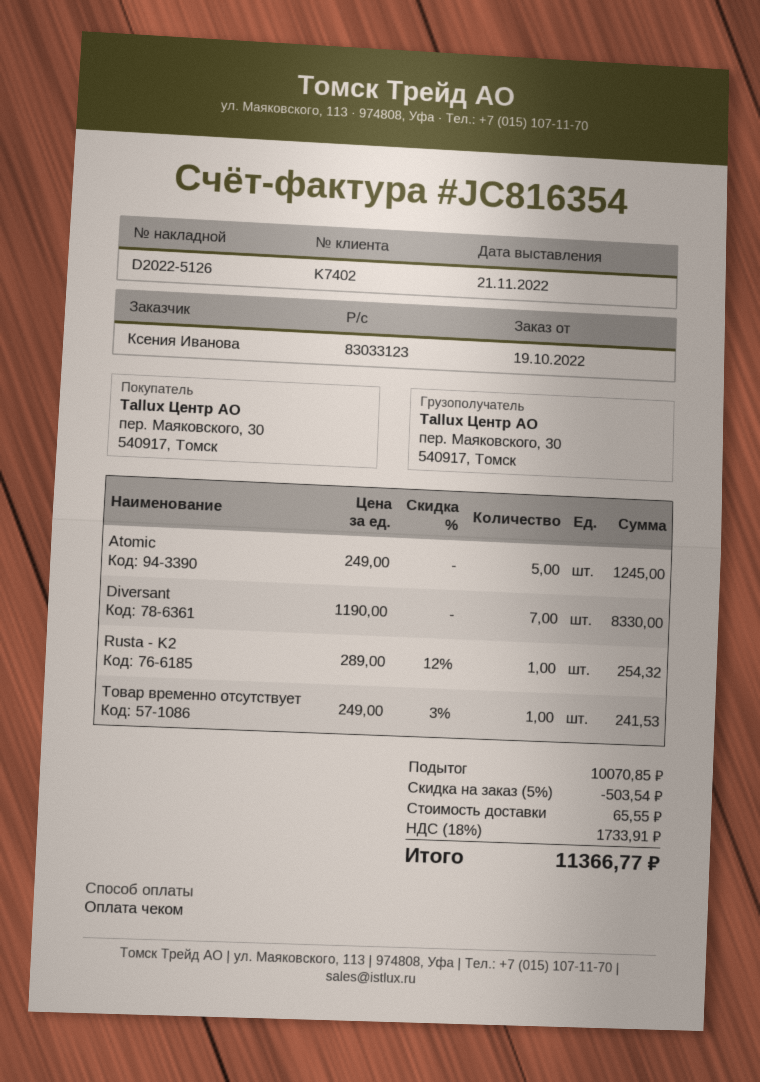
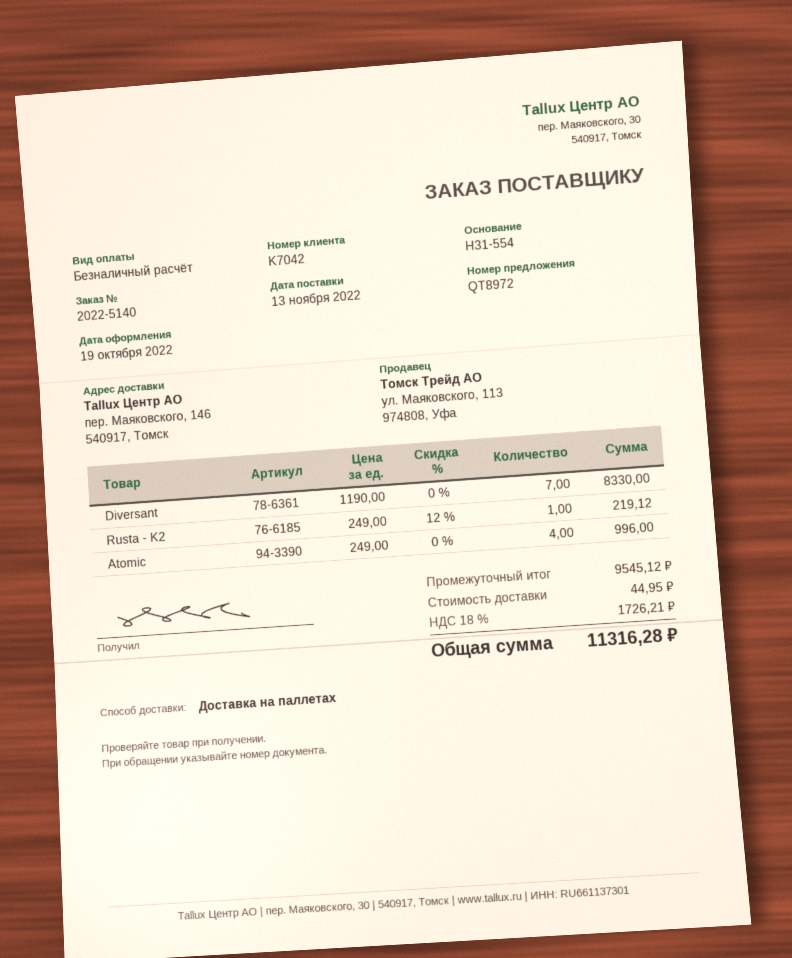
customer number: K7402 -> K7042
payment method: cheque -> bank transfer
ship to: пер. Маяковского, 30, 540917, Томск -> пер. Маяковского, 146, 540917, Томск
Atomic: 5 x 249.00 = 1245.00 -> 4 x 249.00 = 996.00
Rusta - K2: 1 x 289.00 - 12% = 254.32 -> 1 x 249.00 - 12% = 219.12
Товар временно отсутствует: 1 x 249.00 - 3% = 241.53 -> none
subtotal: 10070.85 -> 9545.12
discount: 5% = 503.54 -> none
shipping: 65.55 -> 44.95
tax: 18% = 1733.91 -> 18% = 1726.21
total: 11366.77 -> 11316.28

